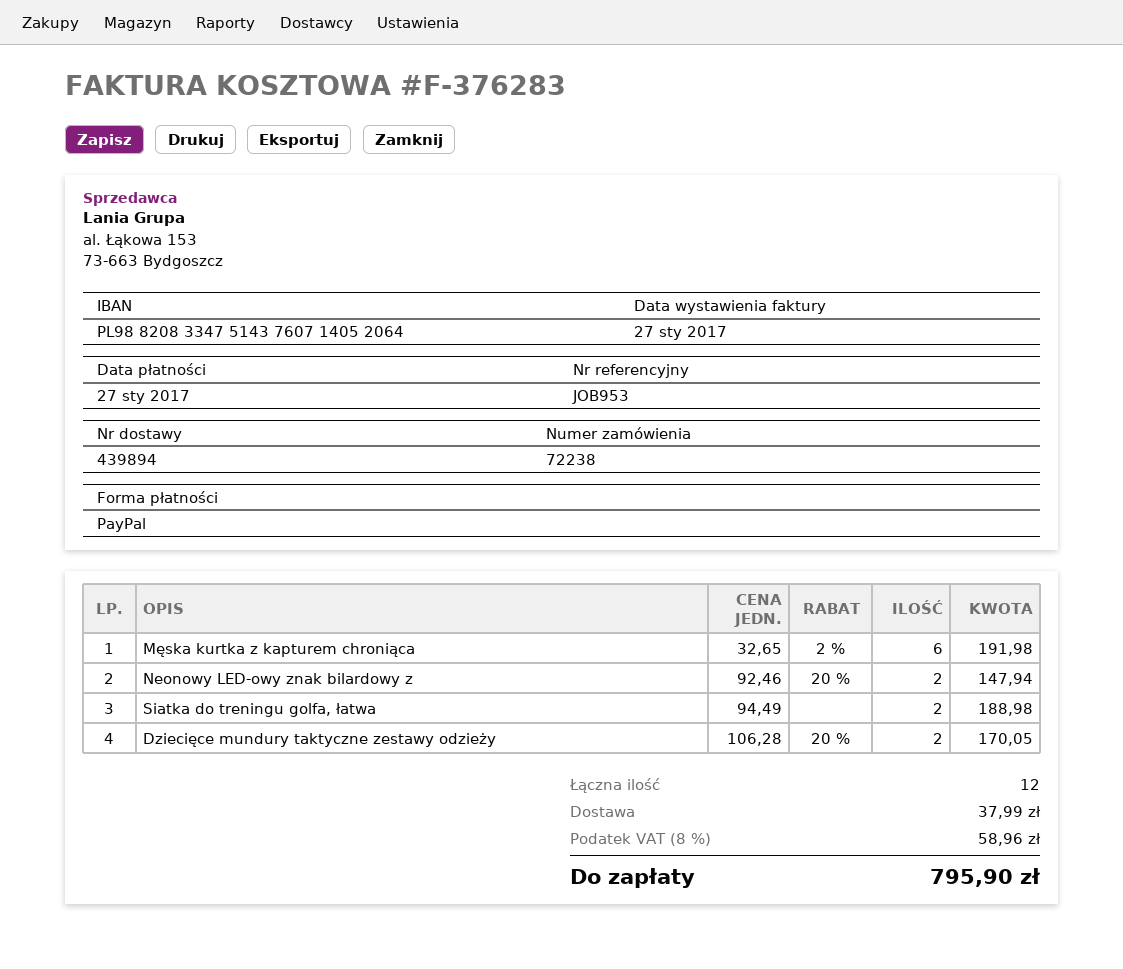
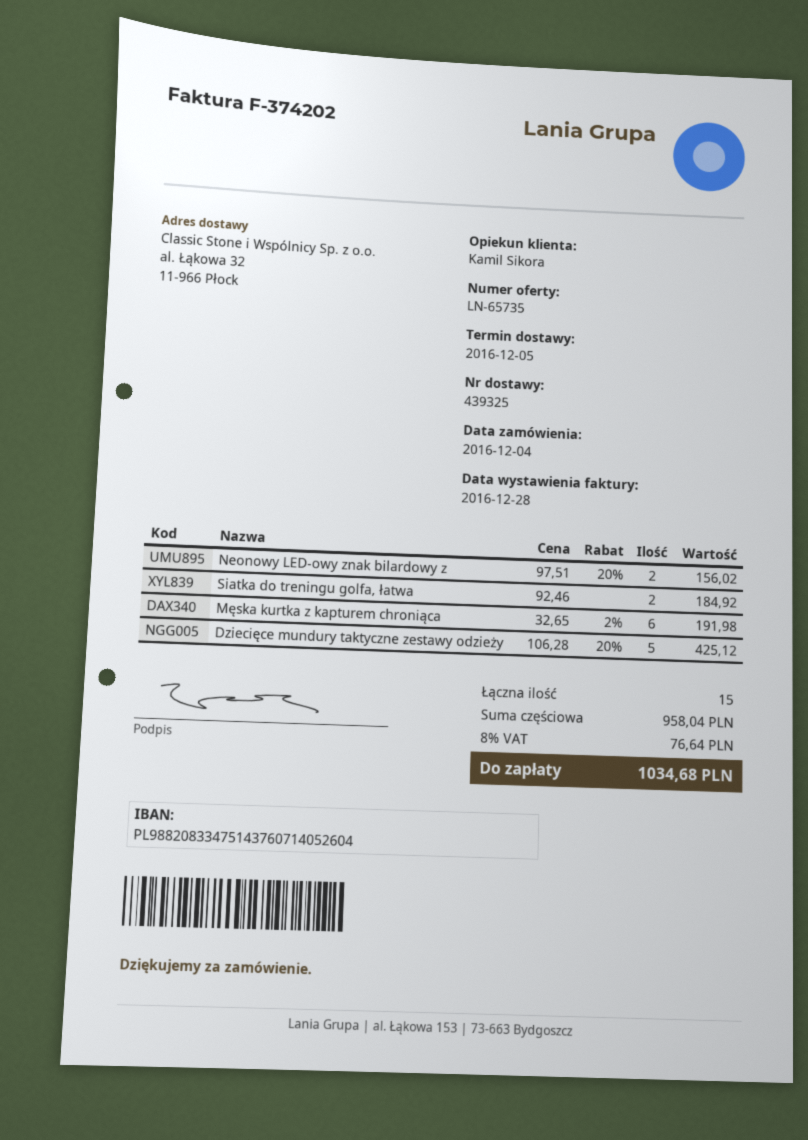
delivery note number: 439894 -> 439325
invoice number: F-376283 -> F-374202
invoice date: 2017-01-27 -> 2016-12-28
bank account: PL98820833475143760714052064 -> PL98820833475143760714052604
Neonowy LED-owy znak bilardowy z: 2 x 92.46 - 20% = 147.94 -> 2 x 97.51 - 20% = 156.02
Siatka do treningu golfa, łatwa: 2 x 94.49 = 188.98 -> 2 x 92.46 = 184.92
Dziecięce mundury taktyczne zestawy odzieży: 2 x 106.28 - 20% = 170.05 -> 5 x 106.28 - 20% = 425.12
total quantity: 12 -> 15
shipping: 37.99 -> none
tax: 8% = 58.96 -> 8% = 76.64
total: 795.90 -> 1034.68

